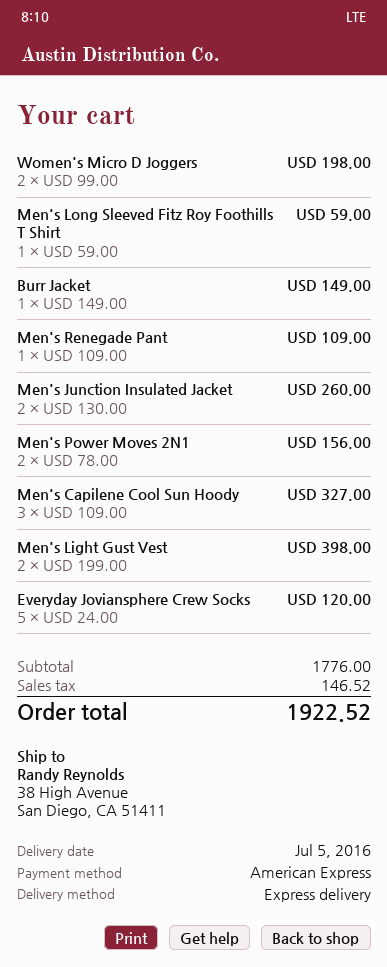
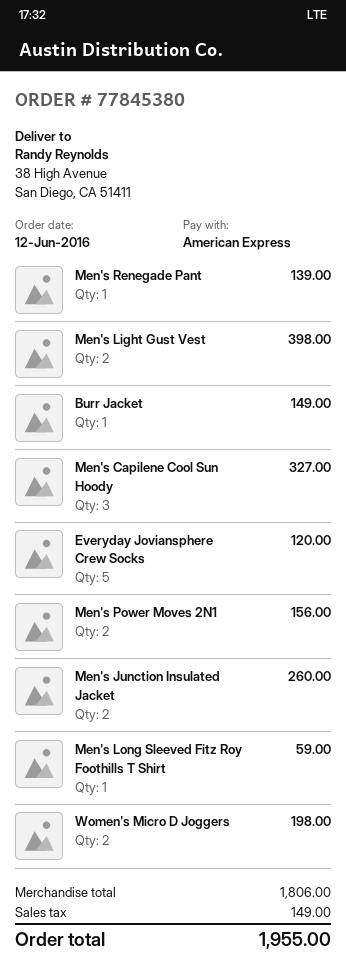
Men's Renegade Pant: 1 for 109.00 -> 1 for 139.00
subtotal: 1776.00 -> 1806.00
tax: 146.52 -> 149.00
total: 1922.52 -> 1955.00

